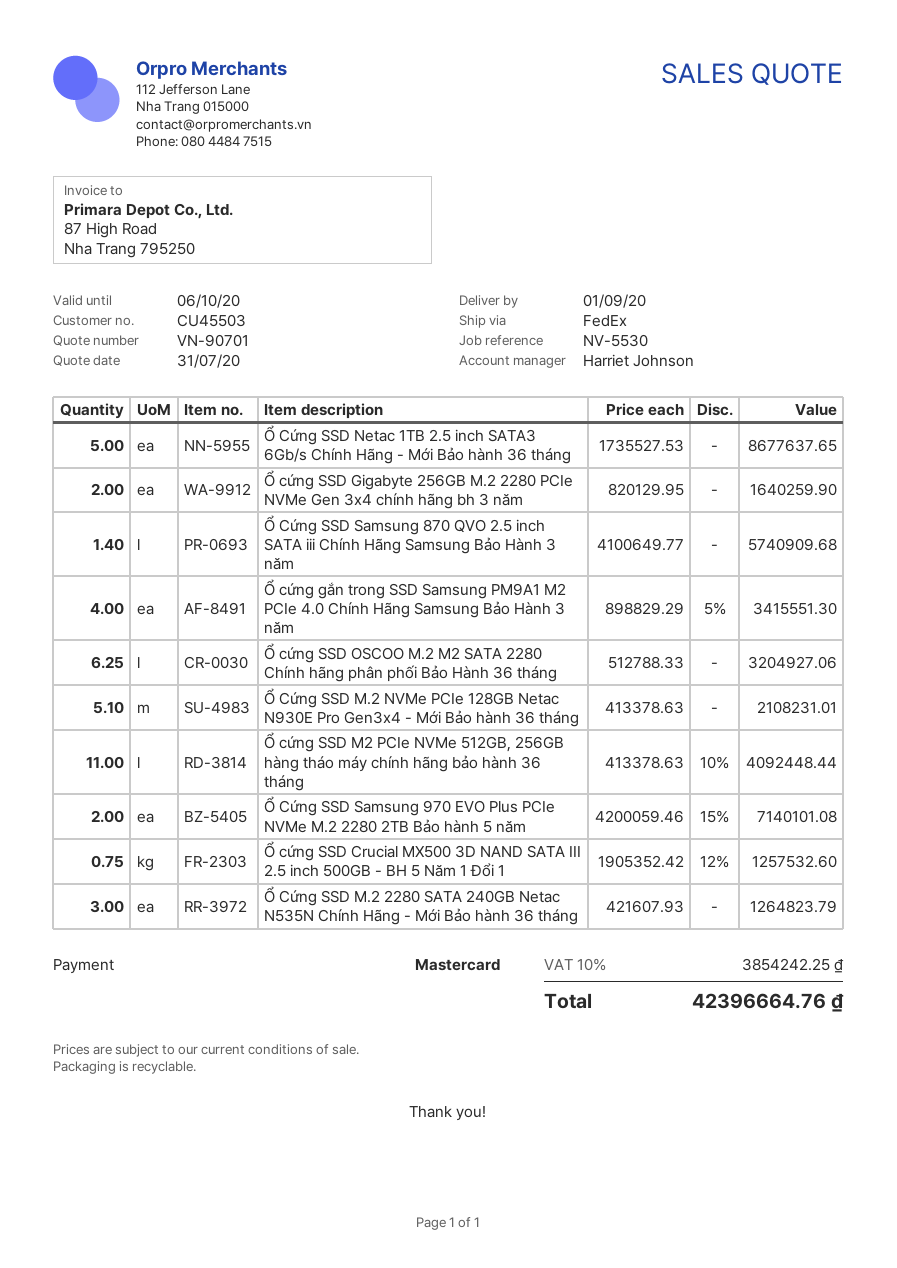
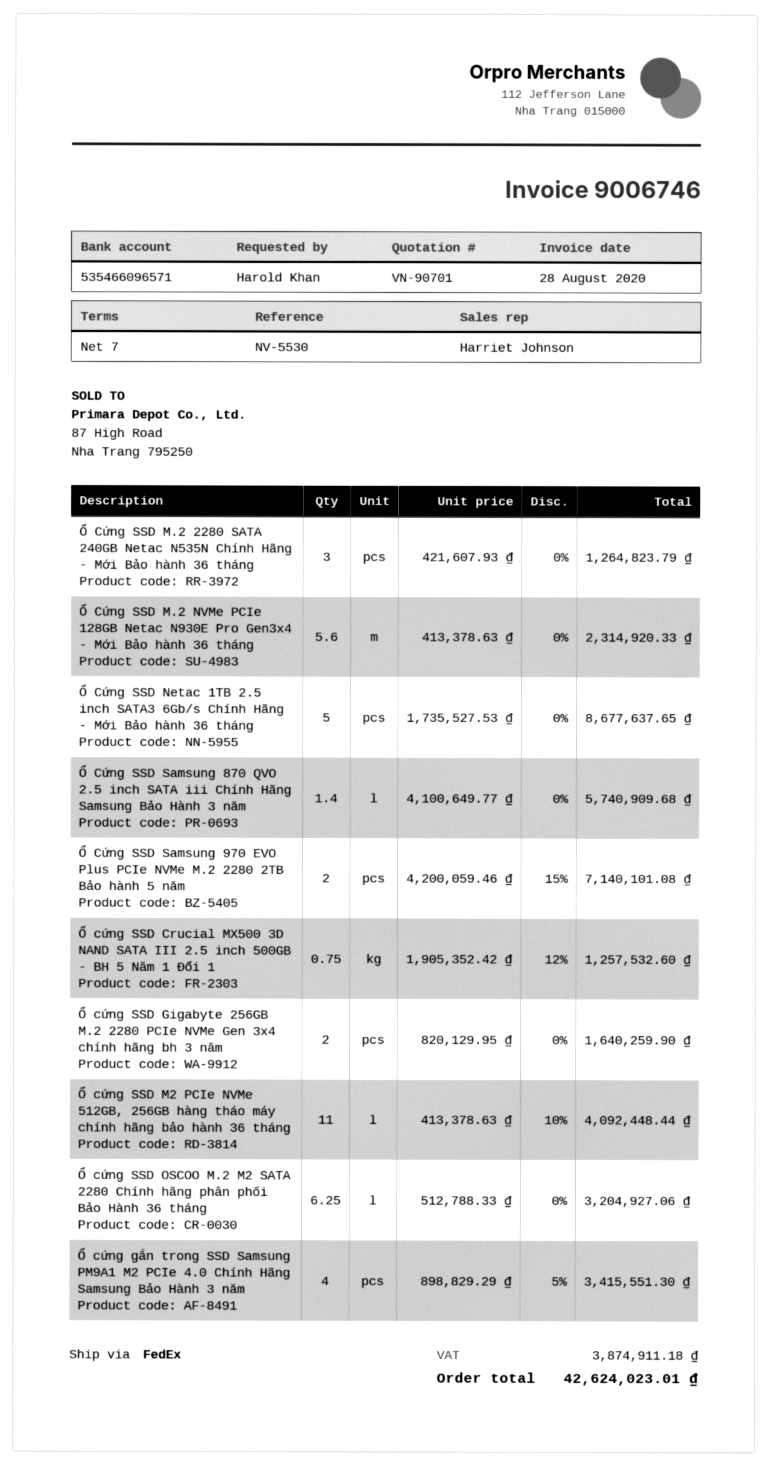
Ổ Cứng SSD M.2 NVMe PCIe 128GB Netac N930E Pro Gen3x4 - Mới Bảo hành 36 tháng: 5.1 x 413378.63 = 2108231.01 -> 5.6 x 413378.63 = 2314920.33
tax: 3854242.25 -> 3874911.18
total: 42396664.76 -> 42624023.01

